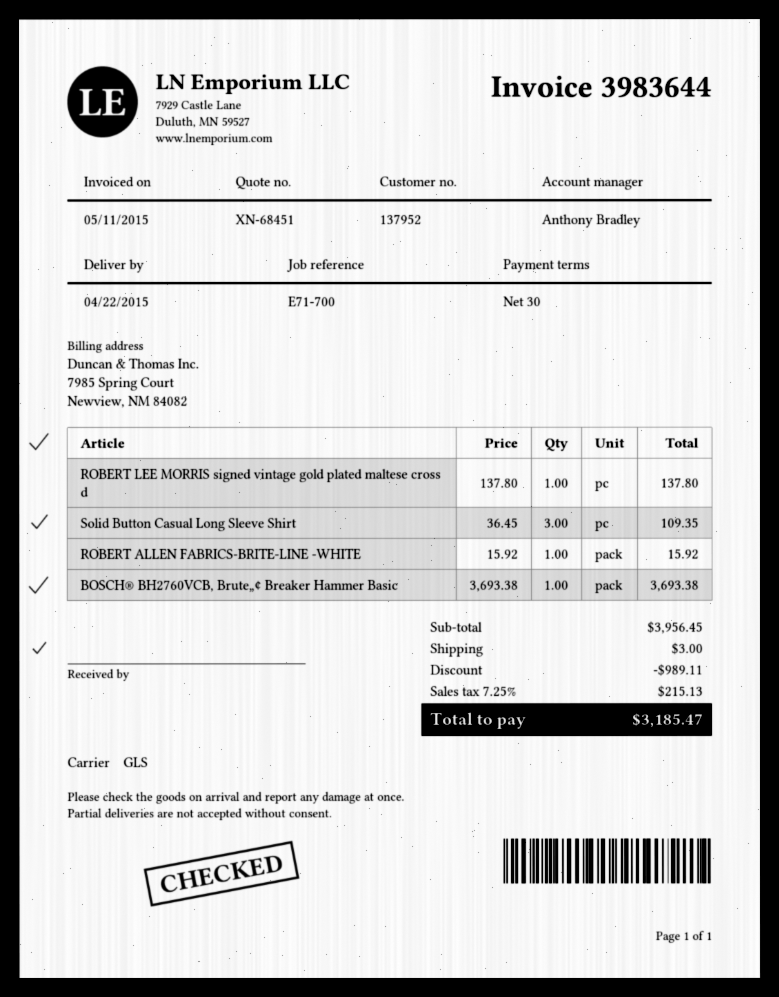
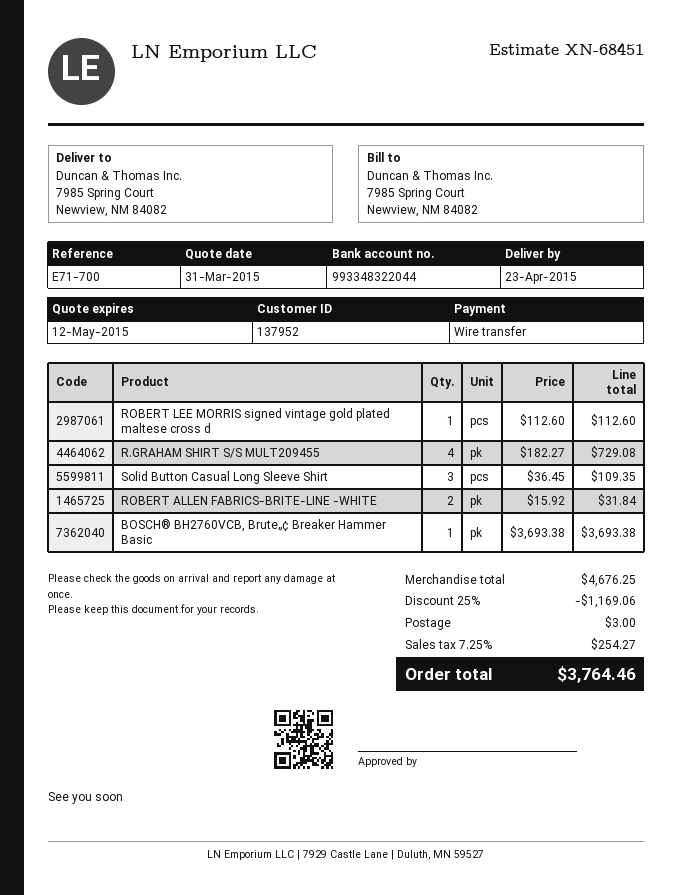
delivery date: 2015-04-22 -> 2015-04-23
ROBERT LEE MORRIS signed vintage gold plated maltese cross d: 1 x 137.80 = 137.80 -> 1 x 112.60 = 112.60
ROBERT ALLEN FABRICS-BRITE-LINE -WHITE: 1 x 15.92 = 15.92 -> 2 x 15.92 = 31.84
R.GRAHAM SHIRT S/S MULT209455: none -> 4 x 182.27 = 729.08
subtotal: 3956.45 -> 4676.25
discount: 989.11 -> 1169.06
tax: 7.25% = 215.13 -> 7.25% = 254.27
total: 3185.47 -> 3764.46

